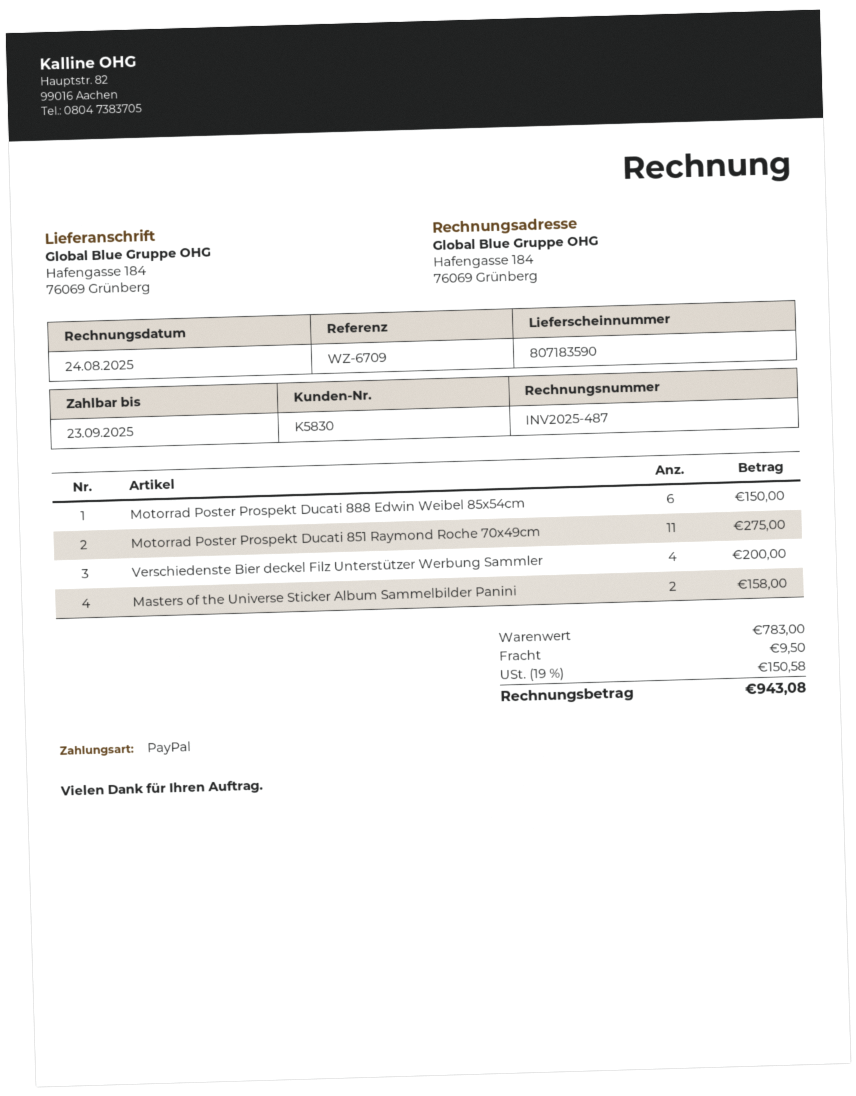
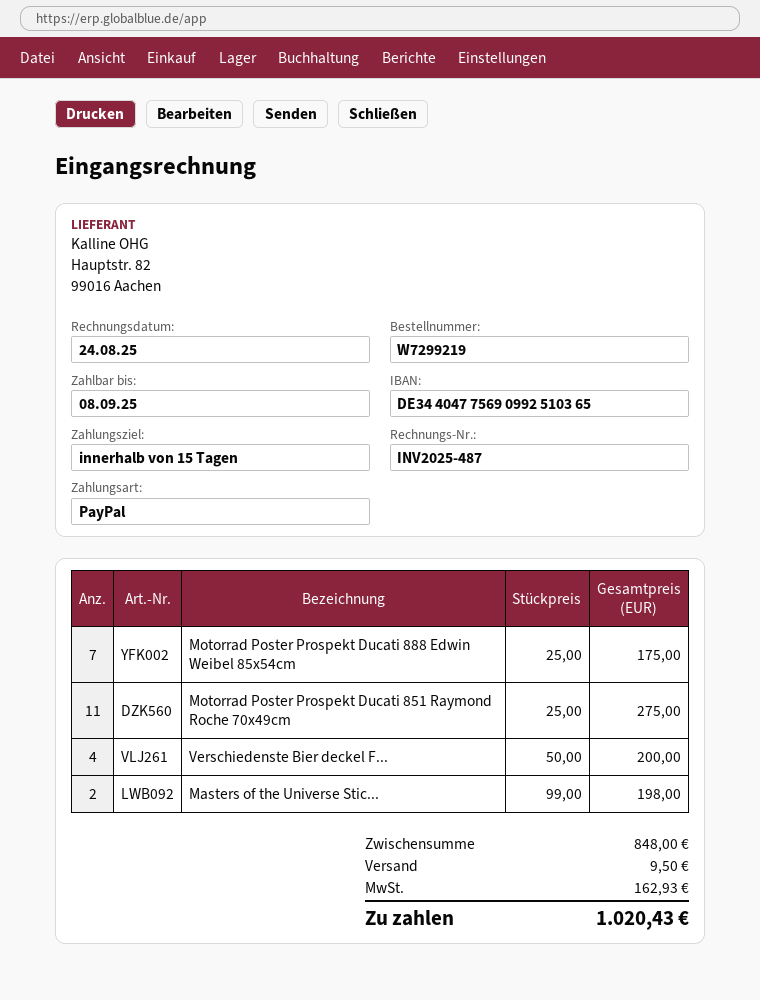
due date: 2025-09-23 -> 2025-09-08
Motorrad Poster Prospekt Ducati 888 Edwin Weibel 85x54cm: 6 for 150.00 -> 7 for 175.00
Masters of the Universe Sticker Album Sammelbilder Panini: 2 for 158.00 -> 2 for 198.00
subtotal: 783.00 -> 848.00
tax: 150.58 -> 162.93
total: 943.08 -> 1020.43

